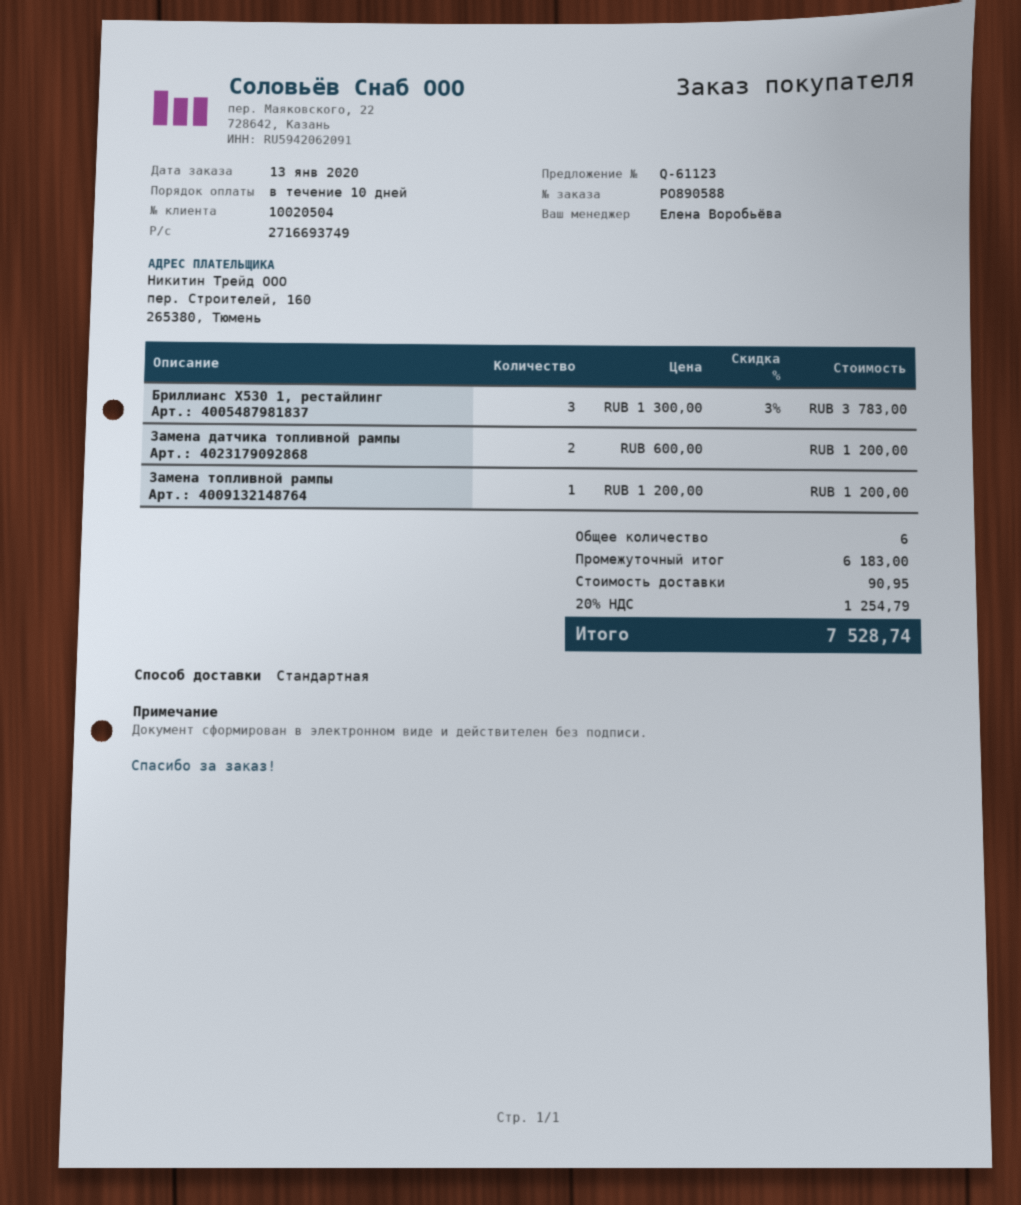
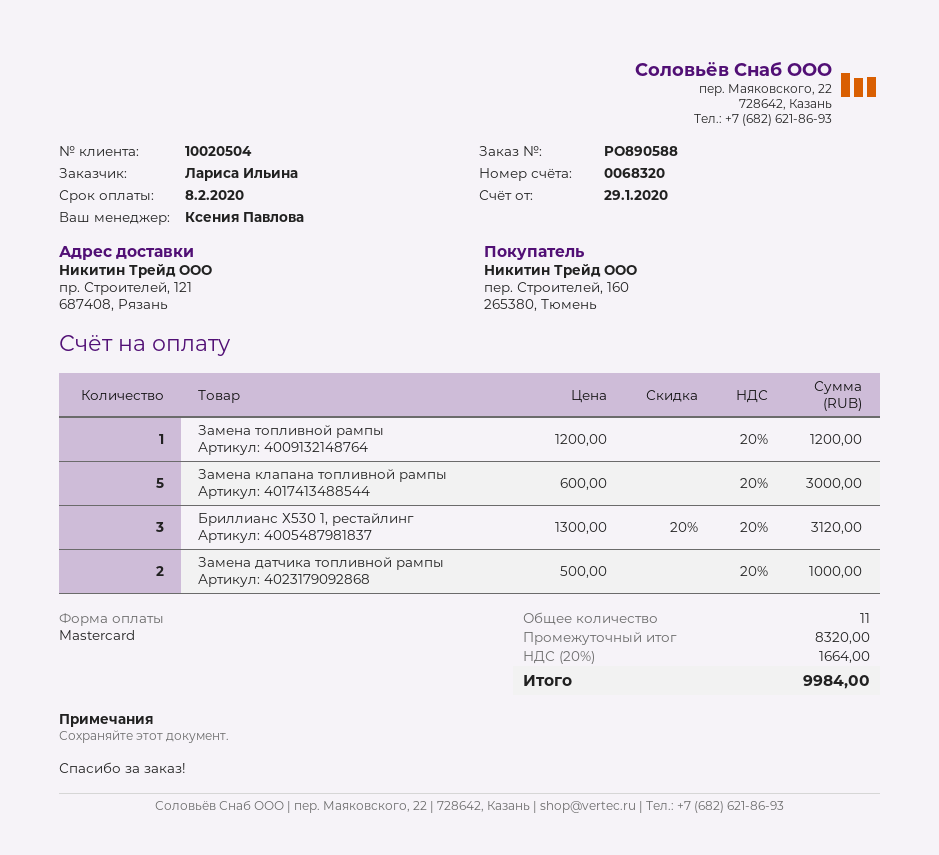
sales rep: Елена Воробьёва -> Ксения Павлова
Бриллианс Х530 1, рестайлинг: 3 x 1300.00 - 3% = 3783.00 -> 3 x 1300.00 - 20% = 3120.00
Замена датчика топливной рампы: 2 x 600.00 = 1200.00 -> 2 x 500.00 = 1000.00
Замена клапана топливной рампы: none -> 5 x 600.00 = 3000.00
total quantity: 6 -> 11
subtotal: 6183.00 -> 8320.00
shipping: 90.95 -> none
tax: 20% = 1254.79 -> 20% = 1664.00
total: 7528.74 -> 9984.00

